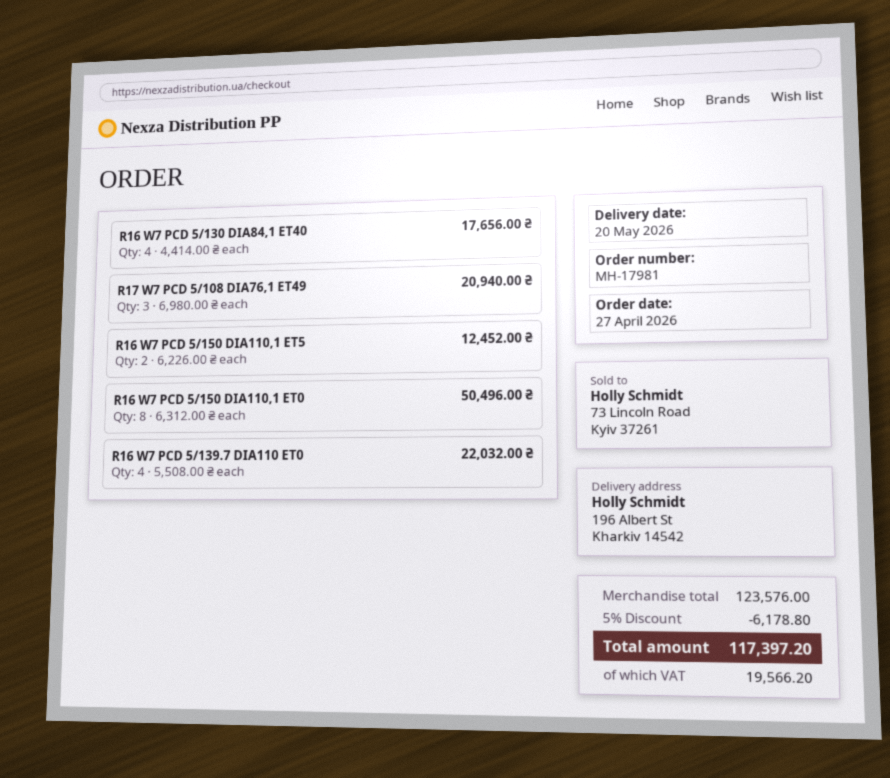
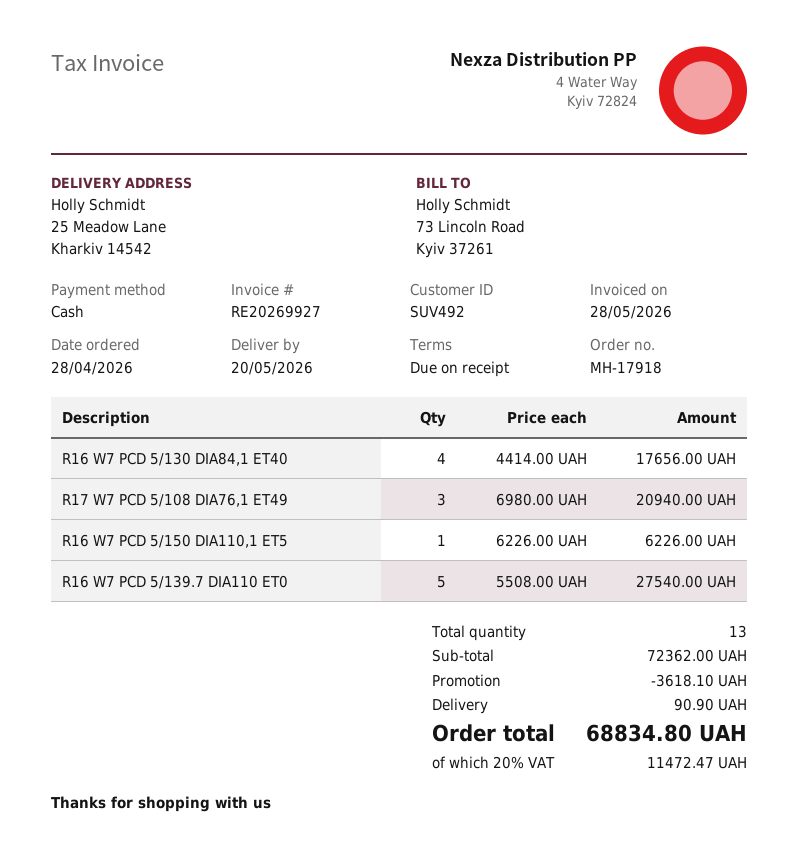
order number: MH-17981 -> MH-17918
order date: 2026-04-27 -> 2026-04-28
ship to: 196 Albert St, Kharkiv 14542 -> 25 Meadow Lane, Kharkiv 14542
R16 W7 PCD 5/150 DIA110,1 ET5: 2 x 6226.00 = 12452.00 -> 1 x 6226.00 = 6226.00
R16 W7 PCD 5/150 DIA110,1 ET0: 8 x 6312.00 = 50496.00 -> none
R16 W7 PCD 5/139.7 DIA110 ET0: 4 x 5508.00 = 22032.00 -> 5 x 5508.00 = 27540.00
subtotal: 123576.00 -> 72362.00
discount: 6178.80 -> 3618.10
shipping: none -> 90.90
tax: 19566.20 -> 11472.47
total: 117397.20 -> 68834.80

